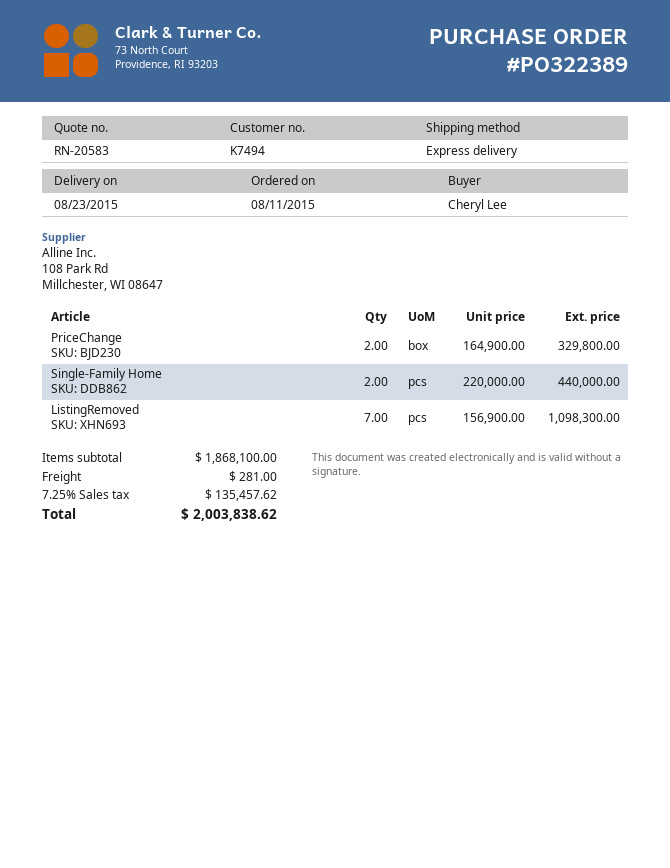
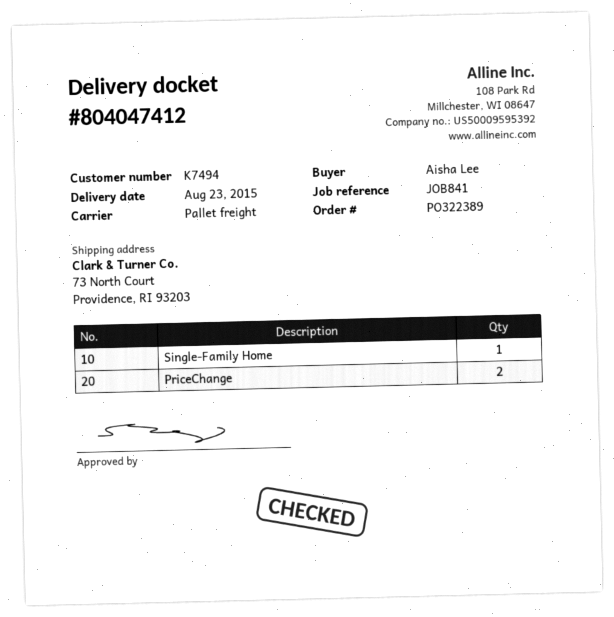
ordered by: Cheryl Lee -> Aisha Lee
shipping method: express -> pallet freight
Single-Family Home: 2 -> 1
ListingRemoved: 7 -> none

